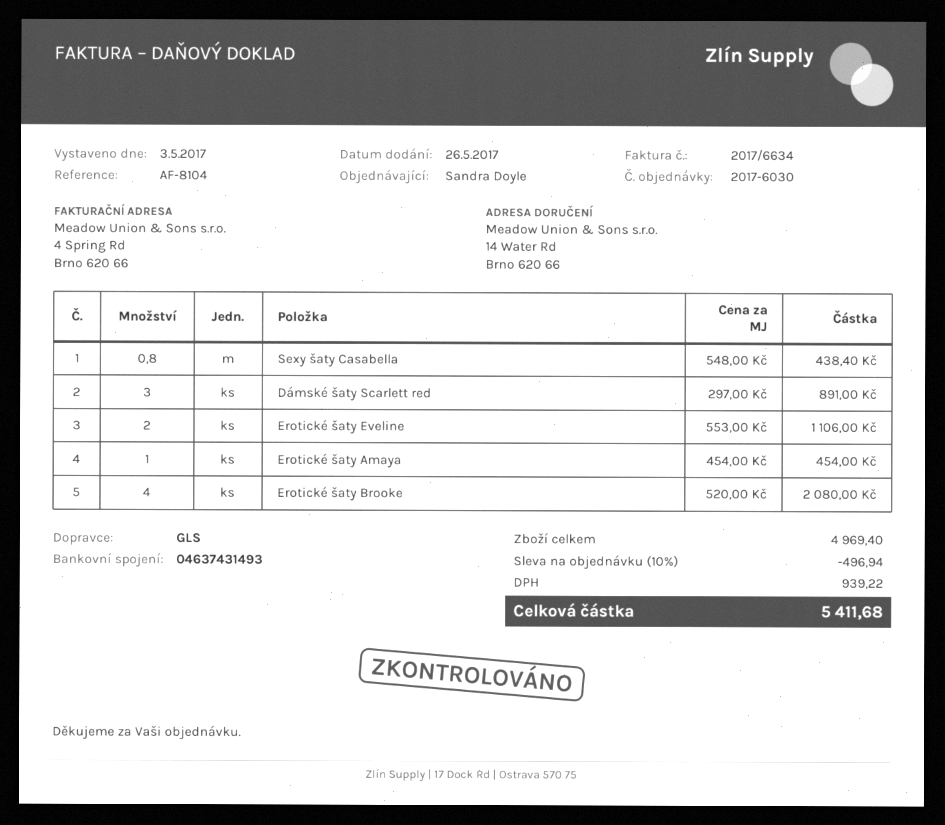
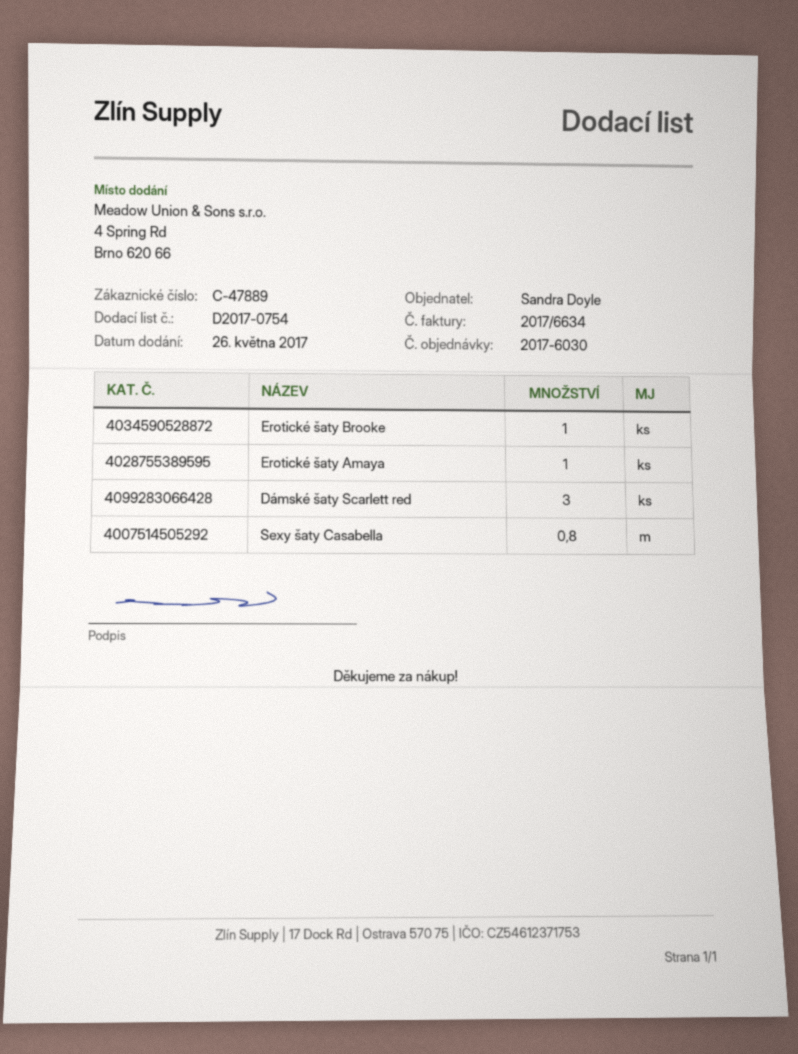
ship to: 14 Water Rd, Brno 620 66 -> 4 Spring Rd, Brno 620 66
Erotické šaty Eveline: 2 -> none
Erotické šaty Brooke: 4 -> 1

